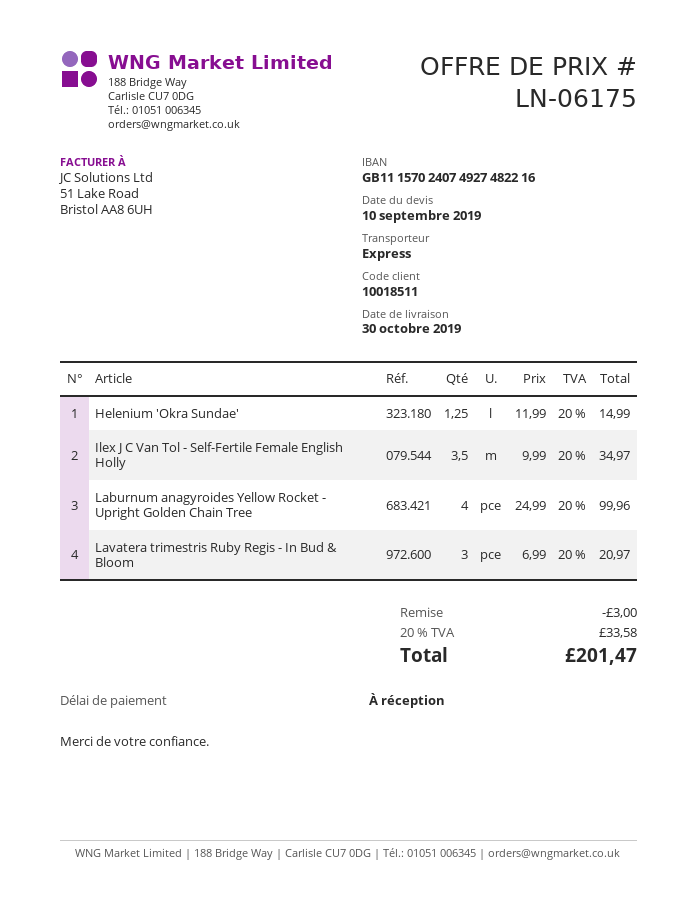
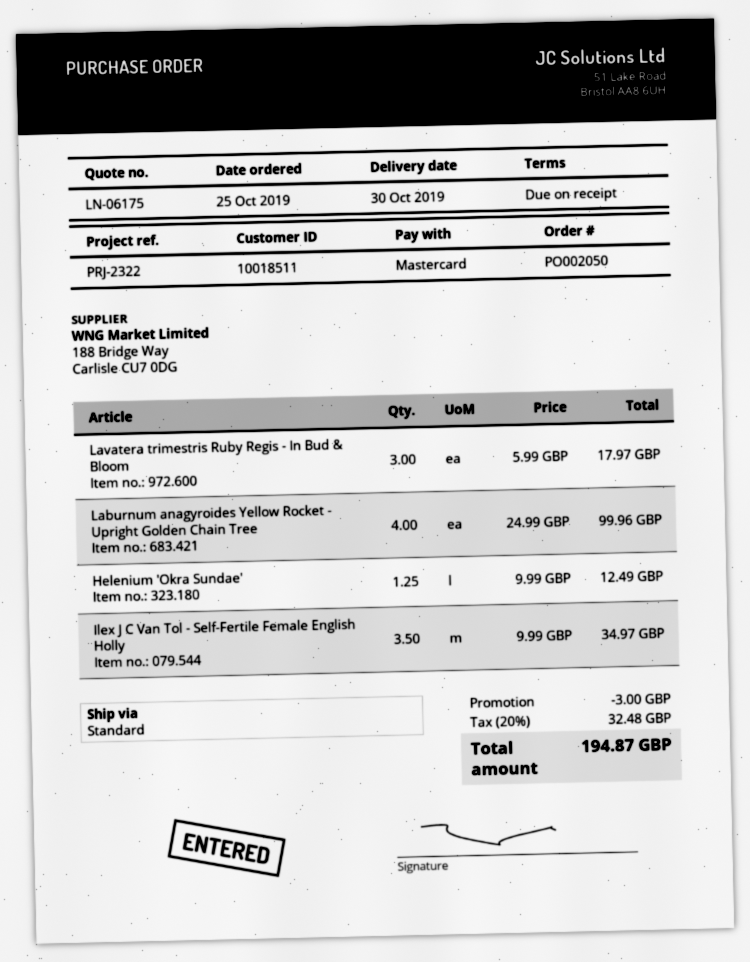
shipping method: express -> standard
Helenium 'Okra Sundae': 1.25 x 11.99 = 14.99 -> 1.25 x 9.99 = 12.49
Lavatera trimestris Ruby Regis - In Bud & Bloom: 3 x 6.99 = 20.97 -> 3 x 5.99 = 17.97
tax: 20% = 33.58 -> 20% = 32.48
total: 201.47 -> 194.87

